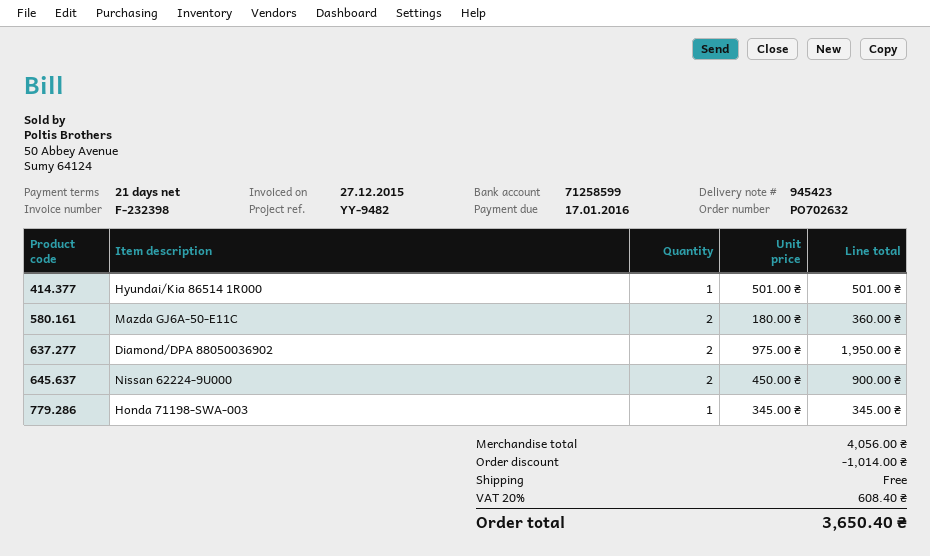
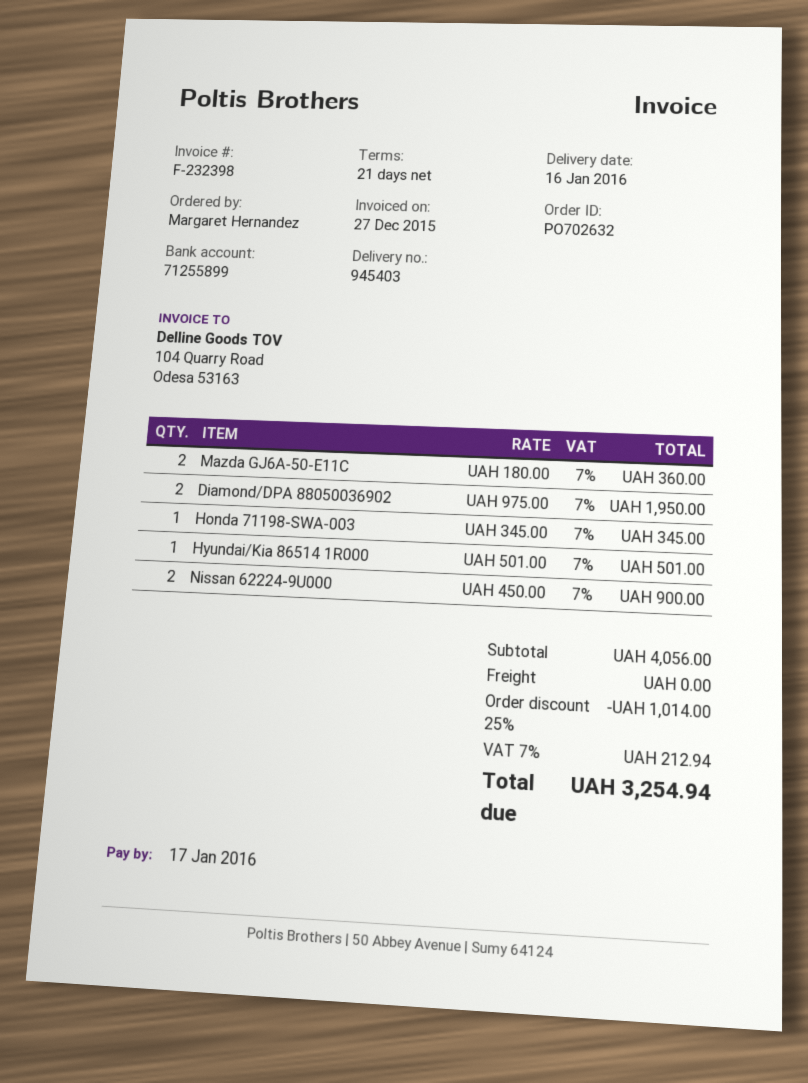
delivery note number: 945423 -> 945403
bank account: 71258599 -> 71255899
tax: 20% = 608.40 -> 7% = 212.94
total: 3650.40 -> 3254.94

